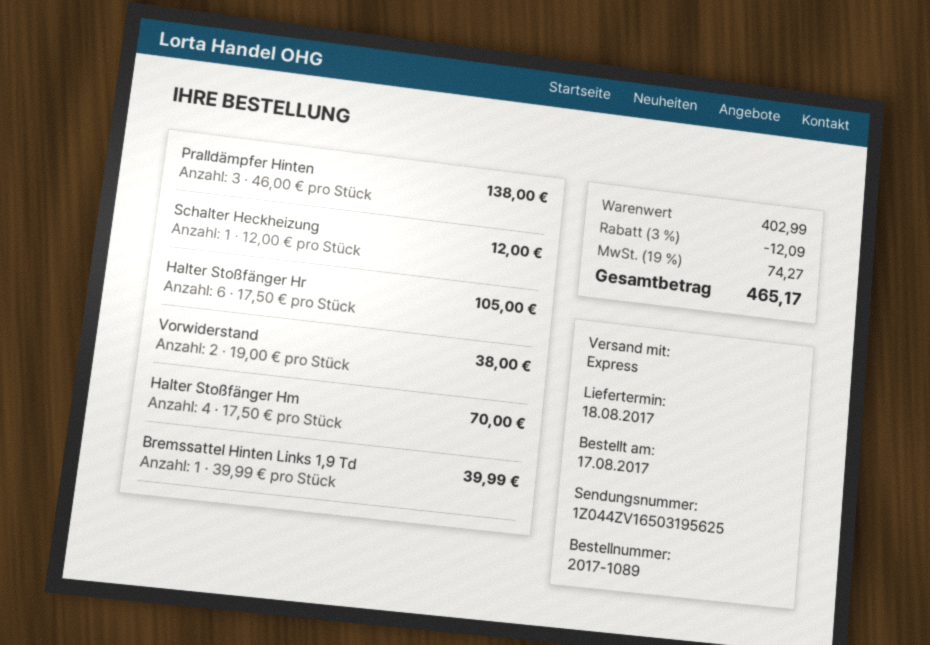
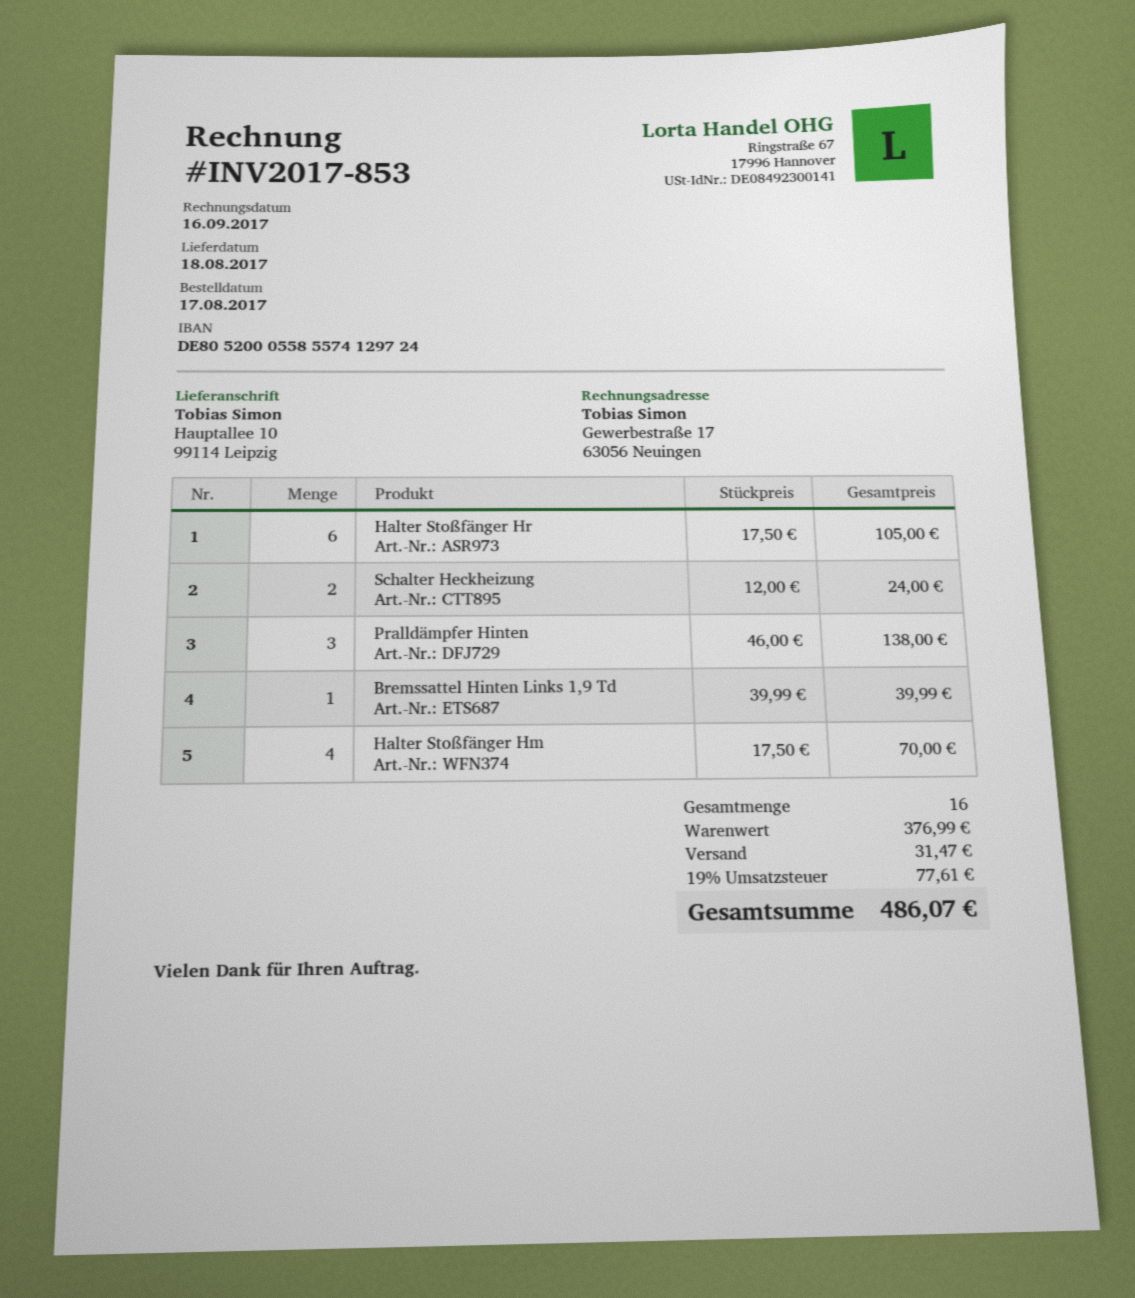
Schalter Heckheizung: 1 x 12.00 = 12.00 -> 2 x 12.00 = 24.00
Vorwiderstand: 2 x 19.00 = 38.00 -> none
subtotal: 402.99 -> 376.99
discount: 3% = 12.09 -> none
shipping: none -> 31.47
tax: 19% = 74.27 -> 19% = 77.61
total: 465.17 -> 486.07

